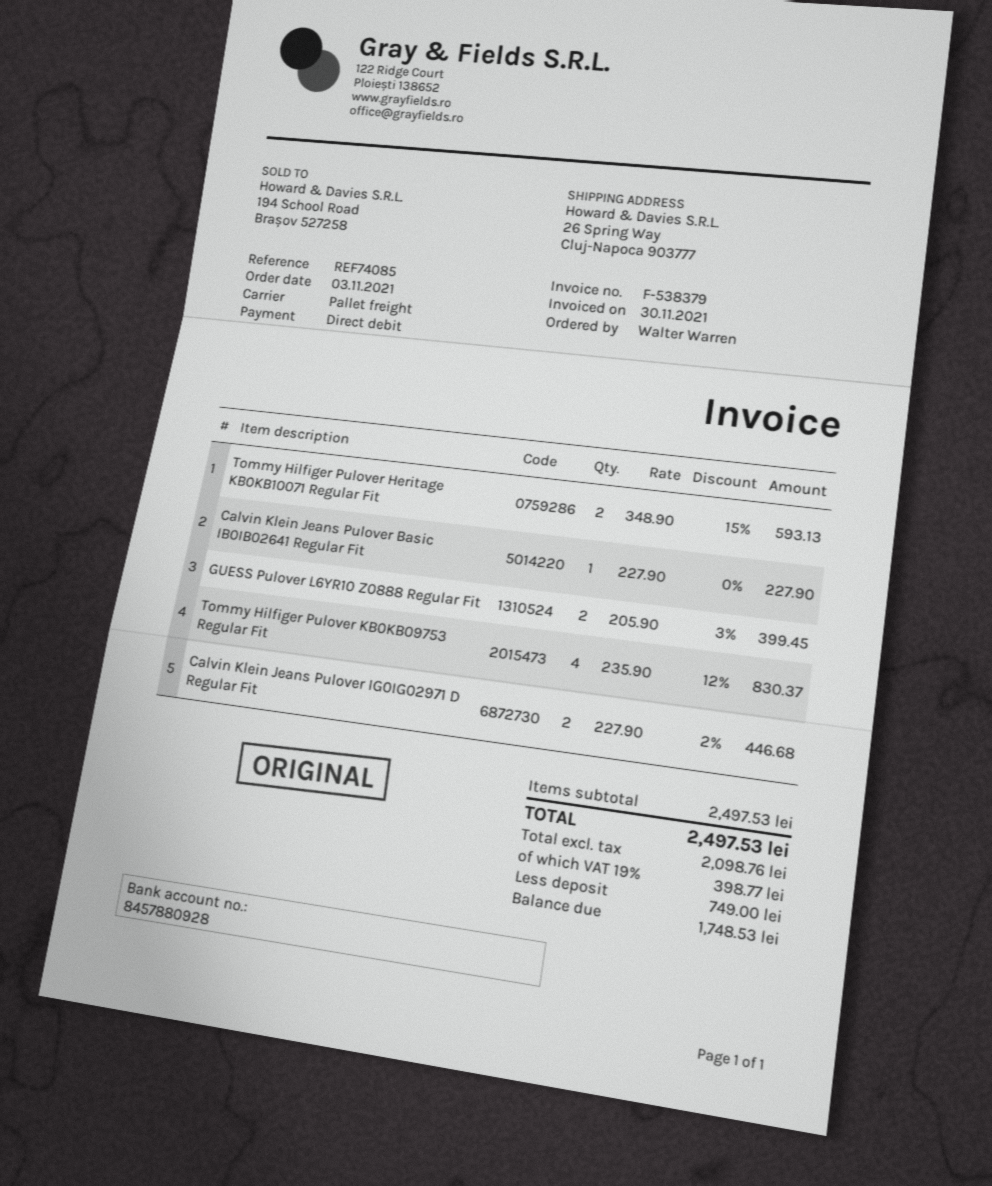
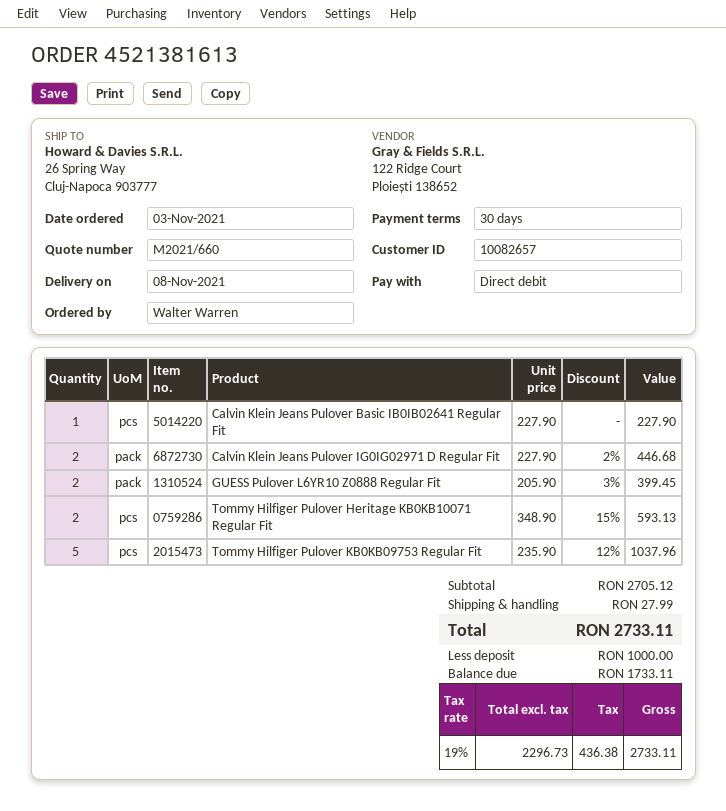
Tommy Hilfiger Pulover KB0KB09753 Regular Fit: 4 x 235.90 - 12% = 830.37 -> 5 x 235.90 - 12% = 1037.96
subtotal: 2497.53 -> 2705.12
shipping: none -> 27.99
net: 2098.76 -> 2296.73
tax: 19% = 398.77 -> 19% = 436.38
total: 2497.53 -> 2733.11
deposit: 749.00 -> 1000.00
balance: 1748.53 -> 1733.11

